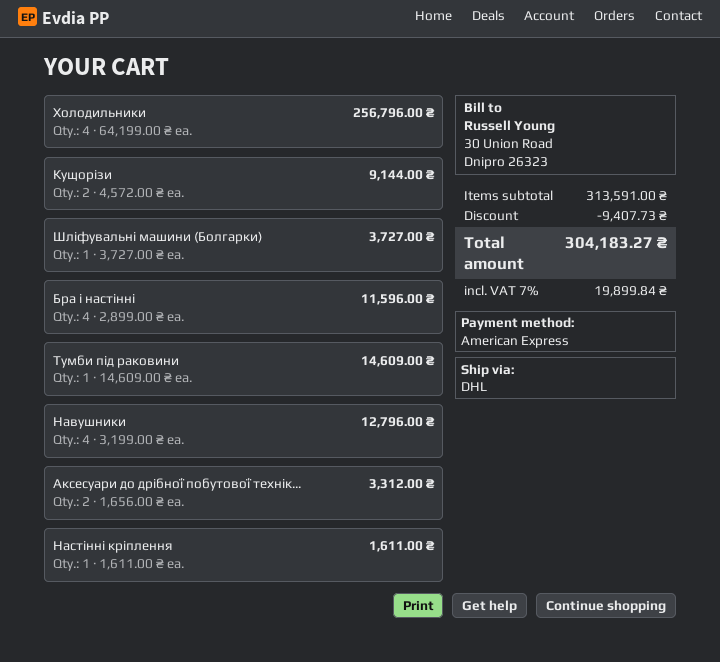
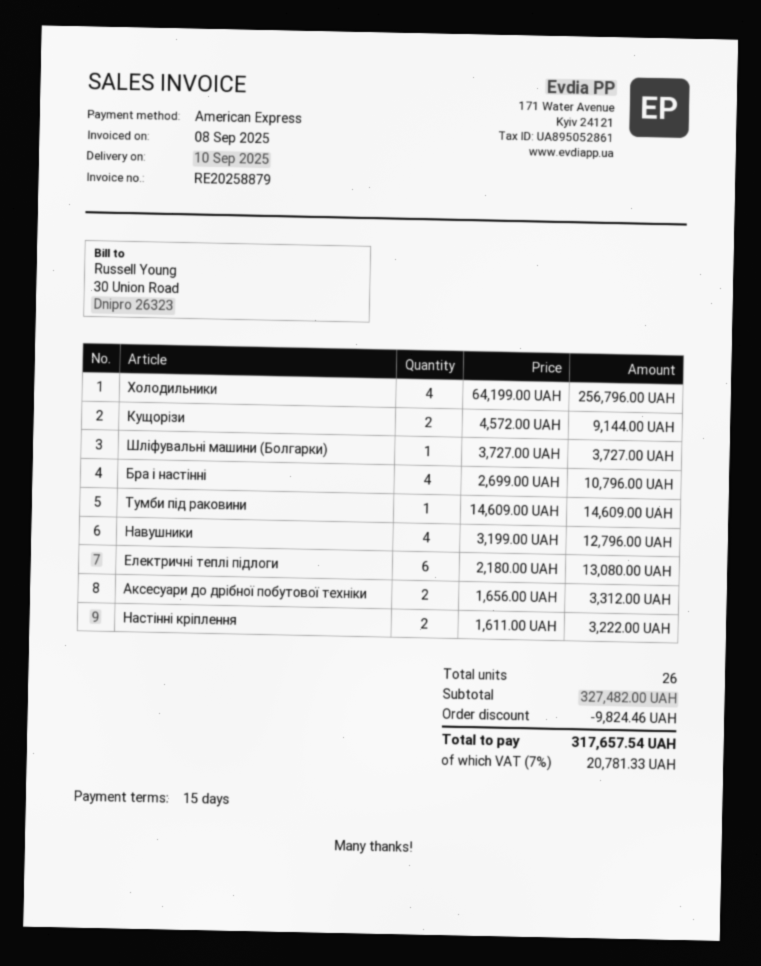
Бра і настінні: 4 x 2899.00 = 11596.00 -> 4 x 2699.00 = 10796.00
Настінні кріплення: 1 x 1611.00 = 1611.00 -> 2 x 1611.00 = 3222.00
Електричні теплі підлоги: none -> 6 x 2180.00 = 13080.00
subtotal: 313591.00 -> 327482.00
discount: 9407.73 -> 9824.46
tax: 7% = 19899.84 -> 7% = 20781.33
total: 304183.27 -> 317657.54

